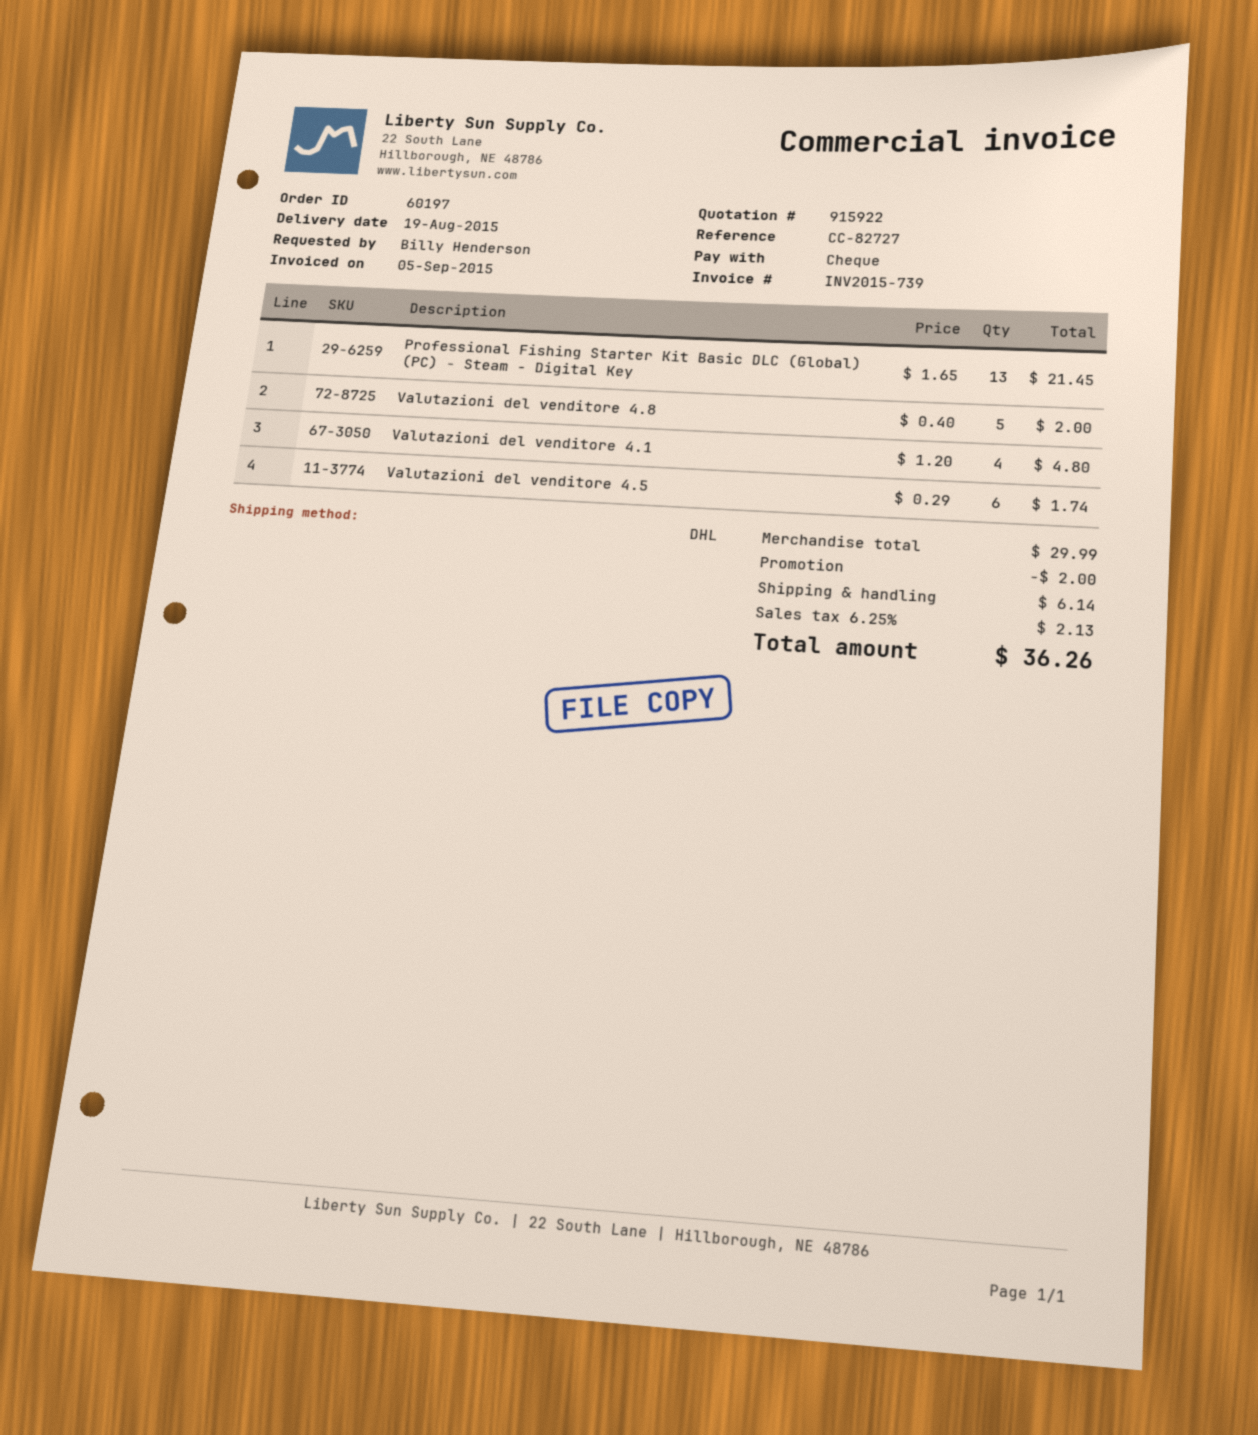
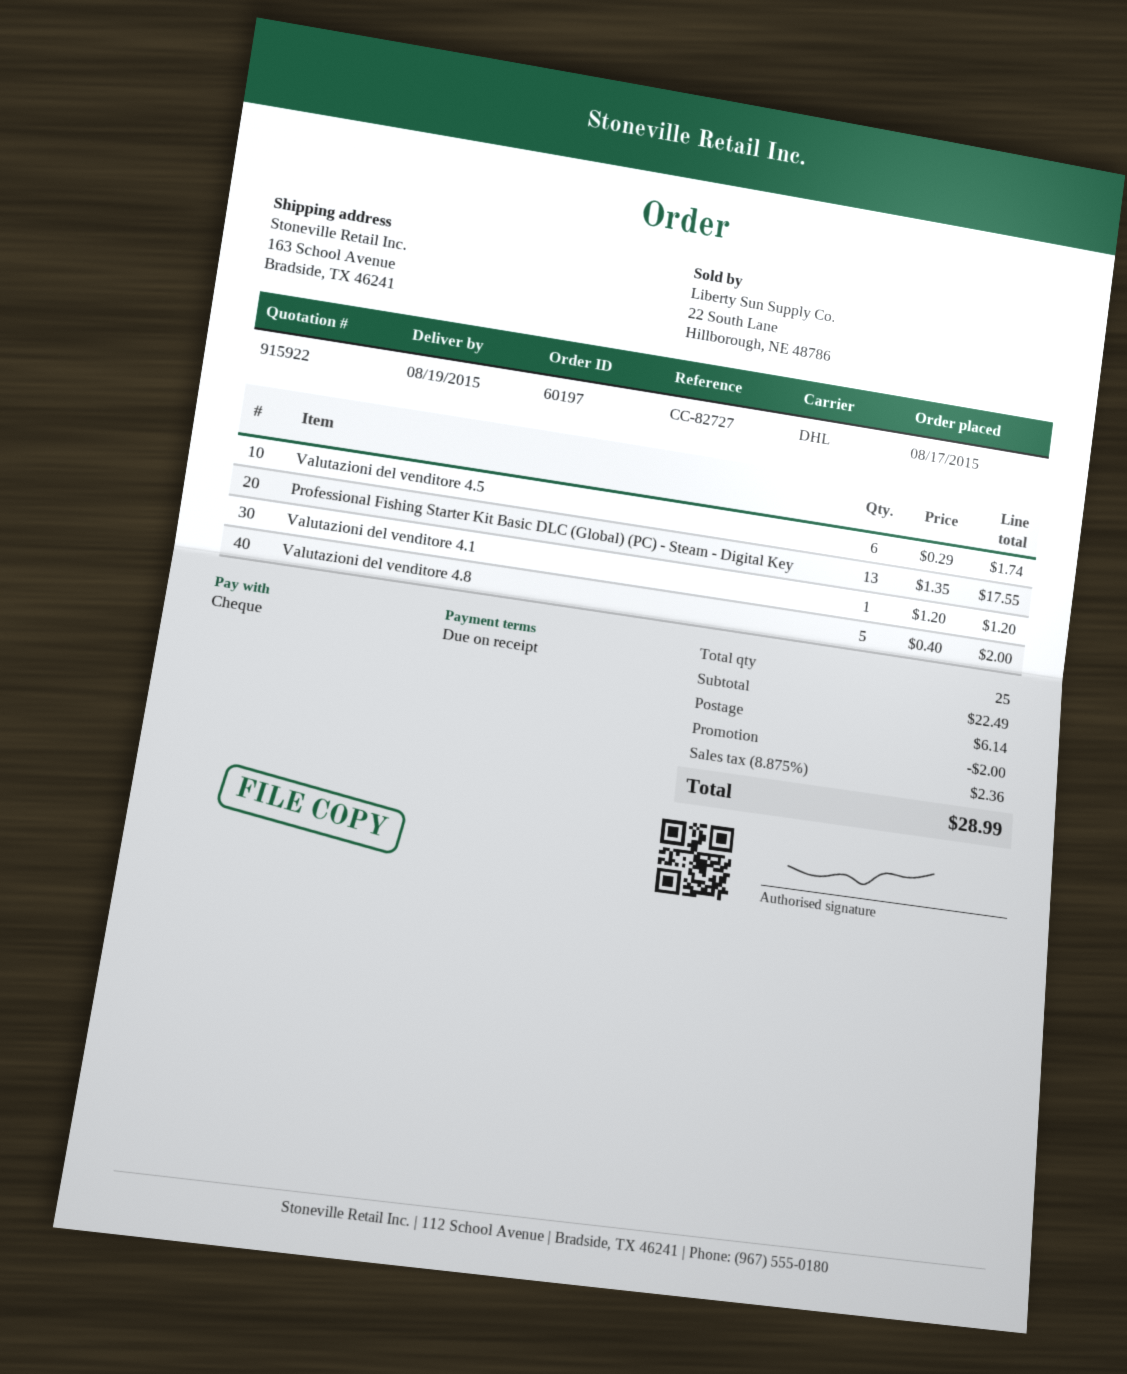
Professional Fishing Starter Kit Basic DLC (Global) (PC) - Steam - Digital Key: 13 x 1.65 = 21.45 -> 13 x 1.35 = 17.55
Valutazioni del venditore 4.1: 4 x 1.20 = 4.80 -> 1 x 1.20 = 1.20
subtotal: 29.99 -> 22.49
tax: 6.25% = 2.13 -> 8.875% = 2.36
total: 36.26 -> 28.99

